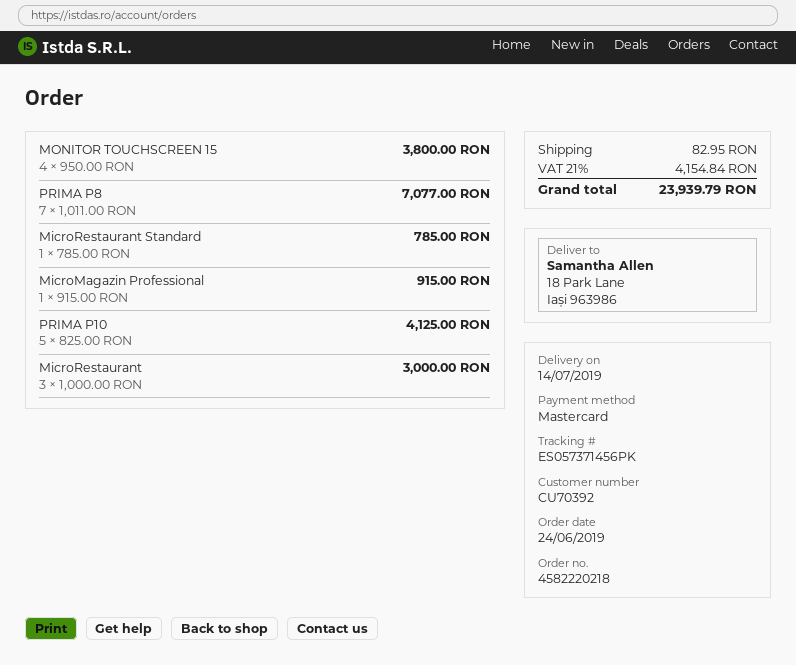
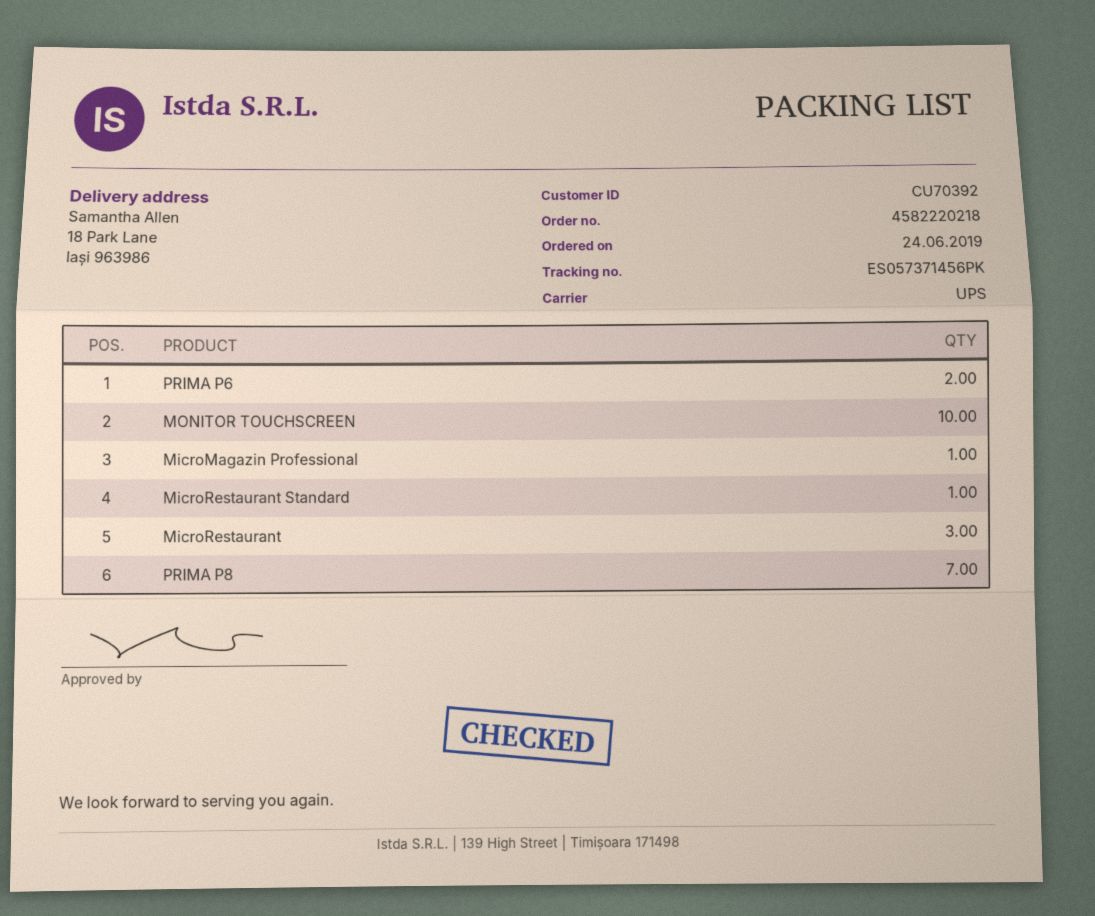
MONITOR TOUCHSCREEN 15: 4 -> none
PRIMA P10: 5 -> none
PRIMA P6: none -> 2
MONITOR TOUCHSCREEN: none -> 10

